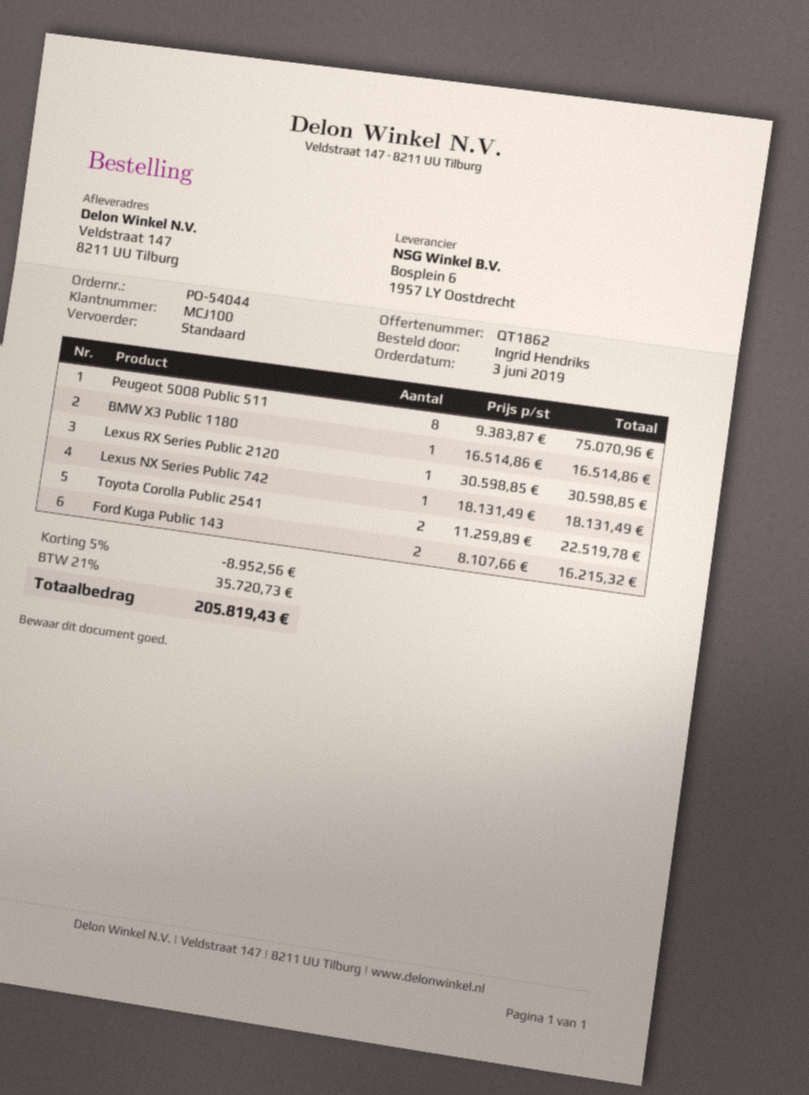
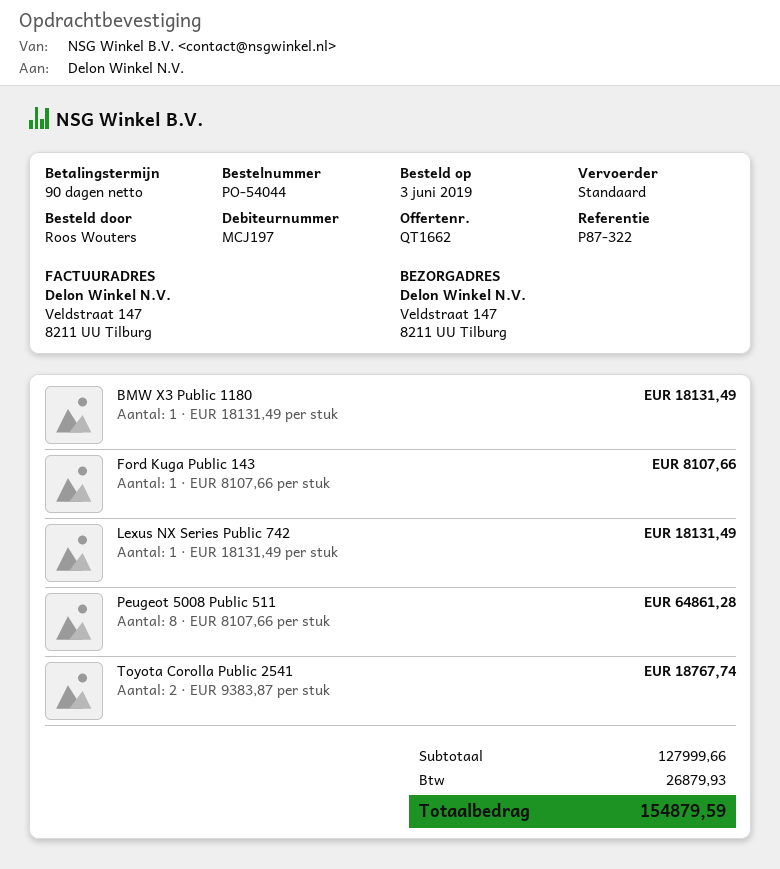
quote number: QT1862 -> QT1662
customer number: MCJ100 -> MCJ197
ordered by: Ingrid Hendriks -> Roos Wouters
Peugeot 5008 Public 511: 8 x 9383.87 = 75070.96 -> 8 x 8107.66 = 64861.28
BMW X3 Public 1180: 1 x 16514.86 = 16514.86 -> 1 x 18131.49 = 18131.49
Lexus RX Series Public 2120: 1 x 30598.85 = 30598.85 -> none
Toyota Corolla Public 2541: 2 x 11259.89 = 22519.78 -> 2 x 9383.87 = 18767.74
Ford Kuga Public 143: 2 x 8107.66 = 16215.32 -> 1 x 8107.66 = 8107.66
discount: 5% = 8952.56 -> none
tax: 35720.73 -> 26879.93
total: 205819.43 -> 154879.59

